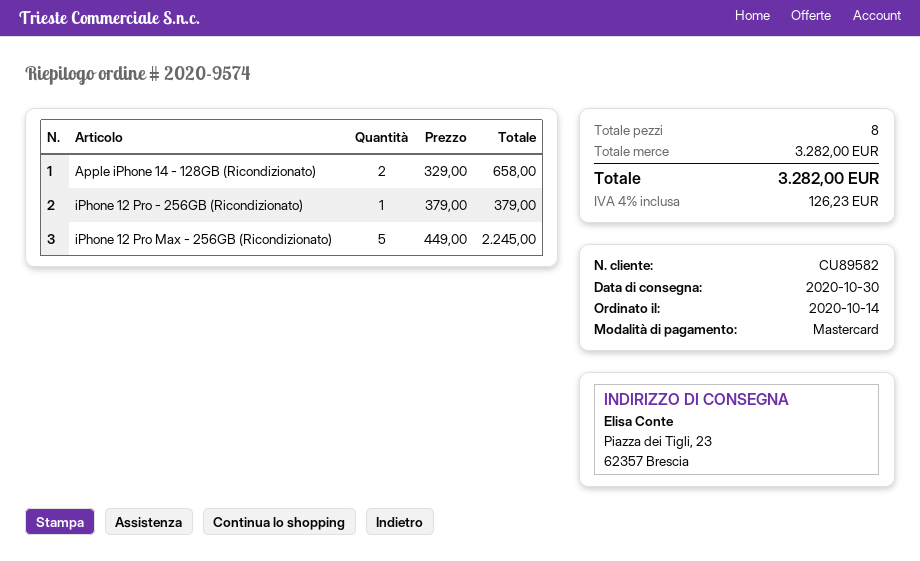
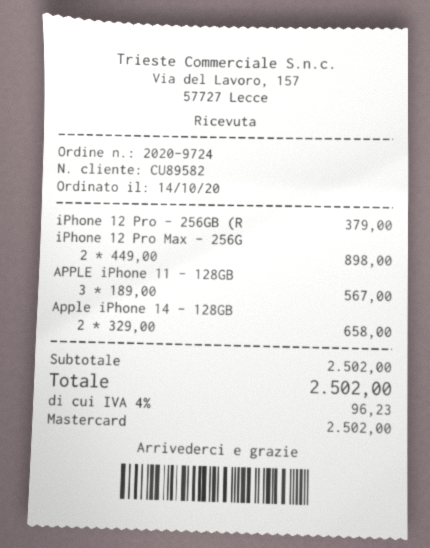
order number: 2020-9574 -> 2020-9724
iPhone 12 Pro Max - 256GB (Ricondizionato): 5 x 449.00 = 2245.00 -> 2 x 449.00 = 898.00
APPLE iPhone 11 - 128GB: none -> 3 x 189.00 = 567.00
subtotal: 3282.00 -> 2502.00
tax: 4% = 126.23 -> 4% = 96.23
total: 3282.00 -> 2502.00

